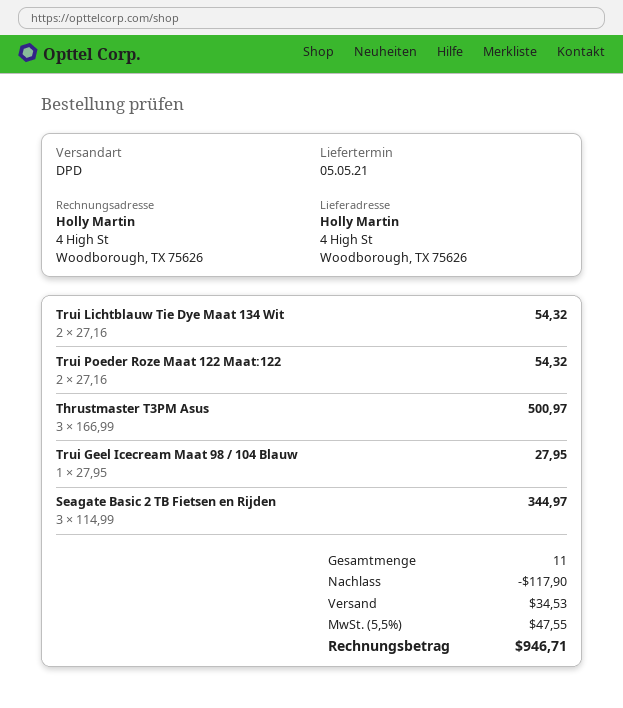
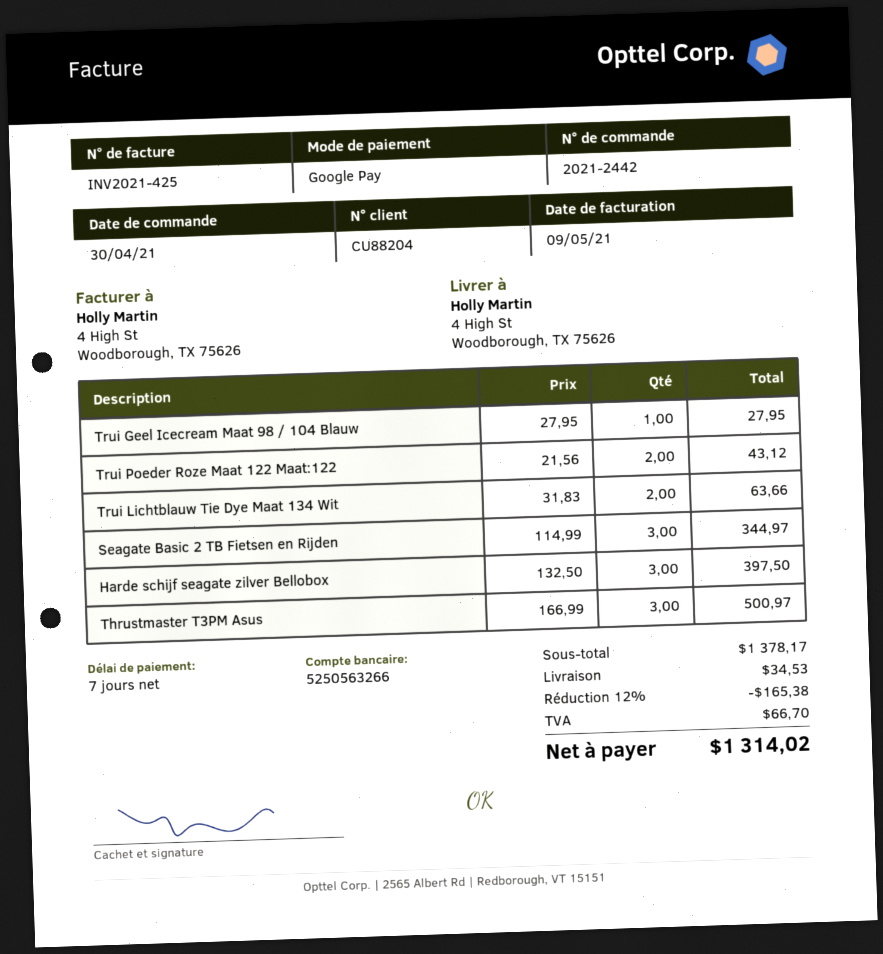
Trui Lichtblauw Tie Dye Maat 134 Wit: 2 x 27.16 = 54.32 -> 2 x 31.83 = 63.66
Trui Poeder Roze Maat 122 Maat:122: 2 x 27.16 = 54.32 -> 2 x 21.56 = 43.12
Harde schijf seagate zilver Bellobox: none -> 3 x 132.50 = 397.50
discount: 117.90 -> 165.38
tax: 47.55 -> 66.70
total: 946.71 -> 1314.02

